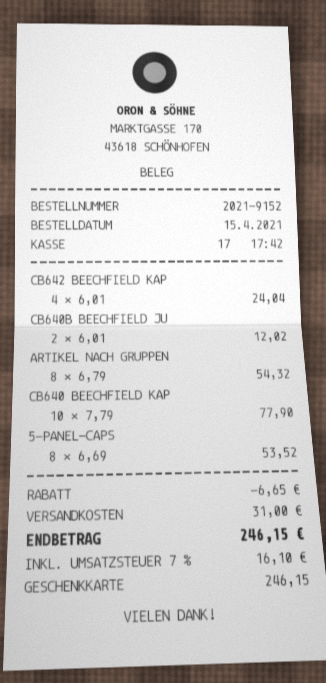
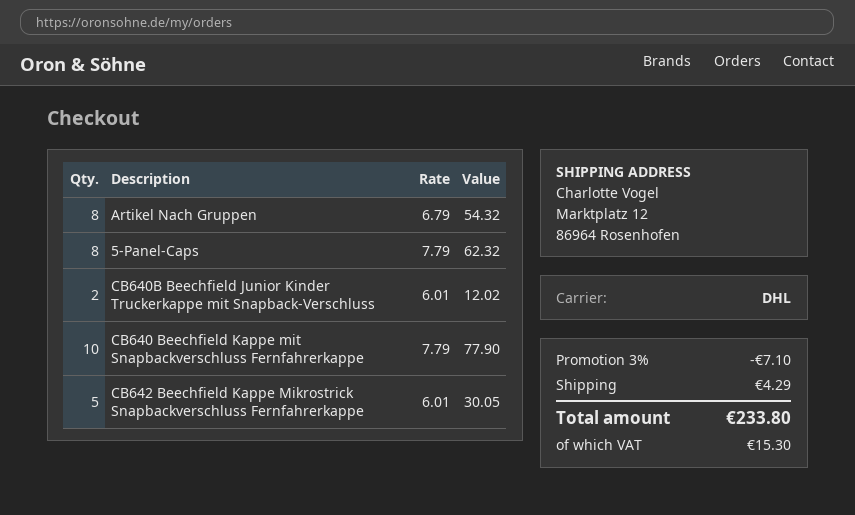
CB642 BEECHFIELD KAP: 4 x 6.01 = 24.04 -> 5 x 6.01 = 30.05
5-PANEL-CAPS: 8 x 6.69 = 53.52 -> 8 x 7.79 = 62.32
discount: 6.65 -> 7.10
shipping: 31.00 -> 4.29
tax: 16.10 -> 15.30
total: 246.15 -> 233.80

